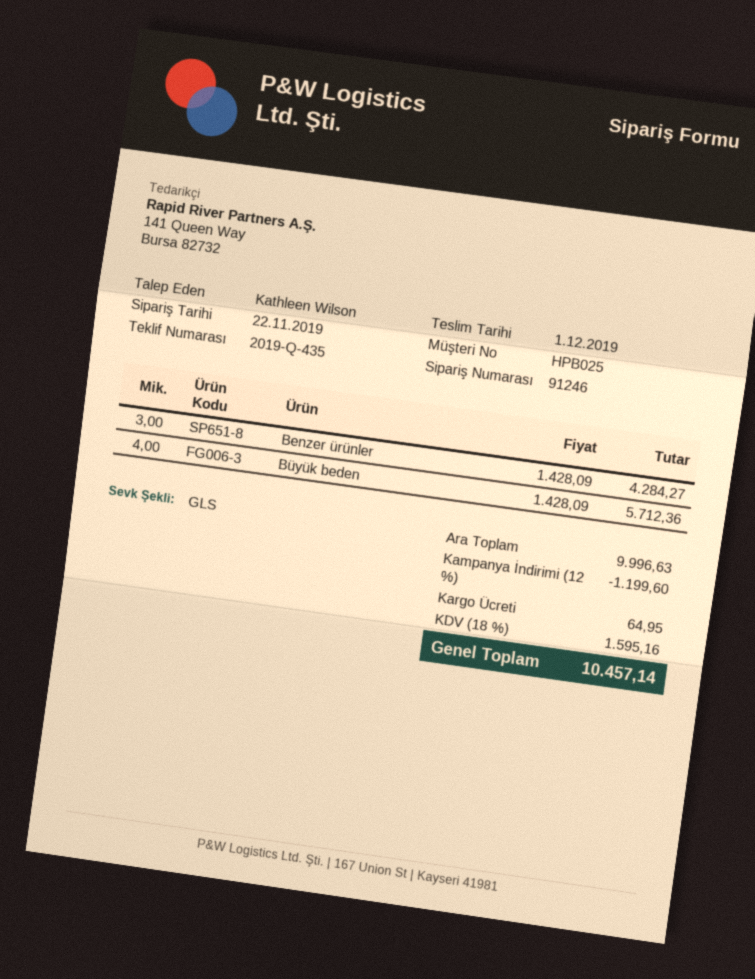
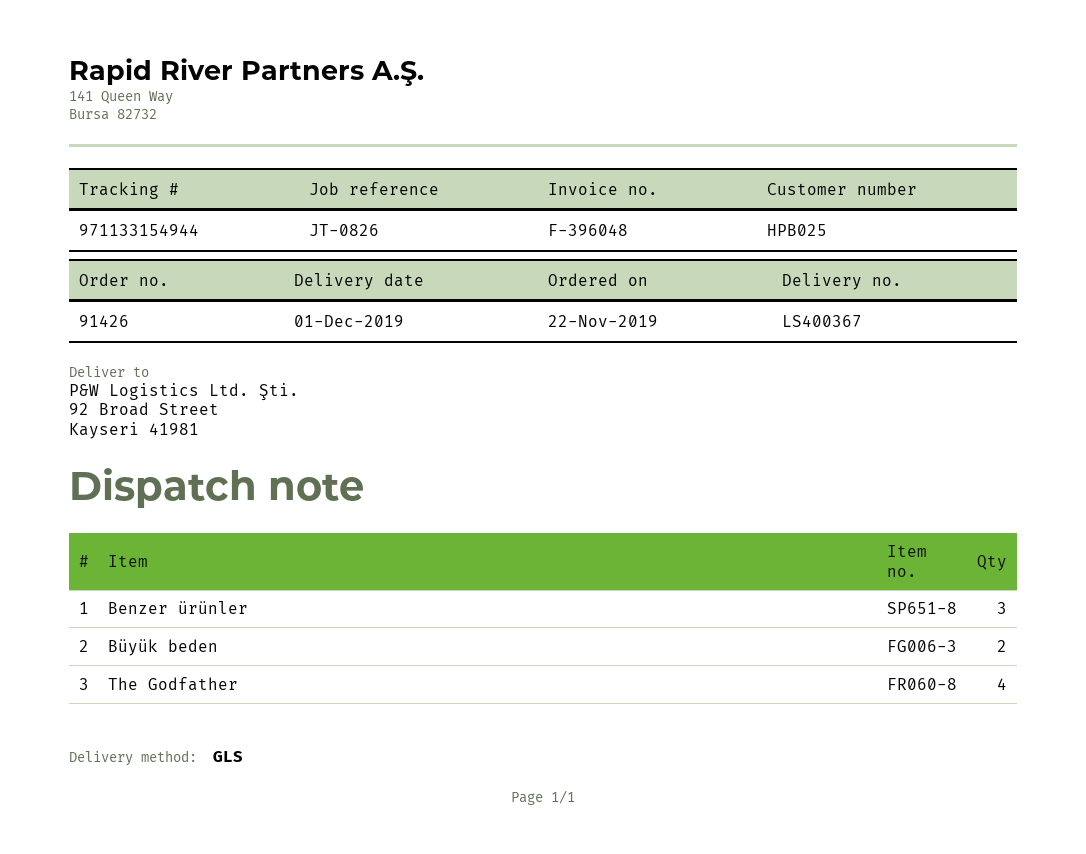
order number: 91246 -> 91426
Büyük beden: 4 -> 2
The Godfather: none -> 4

